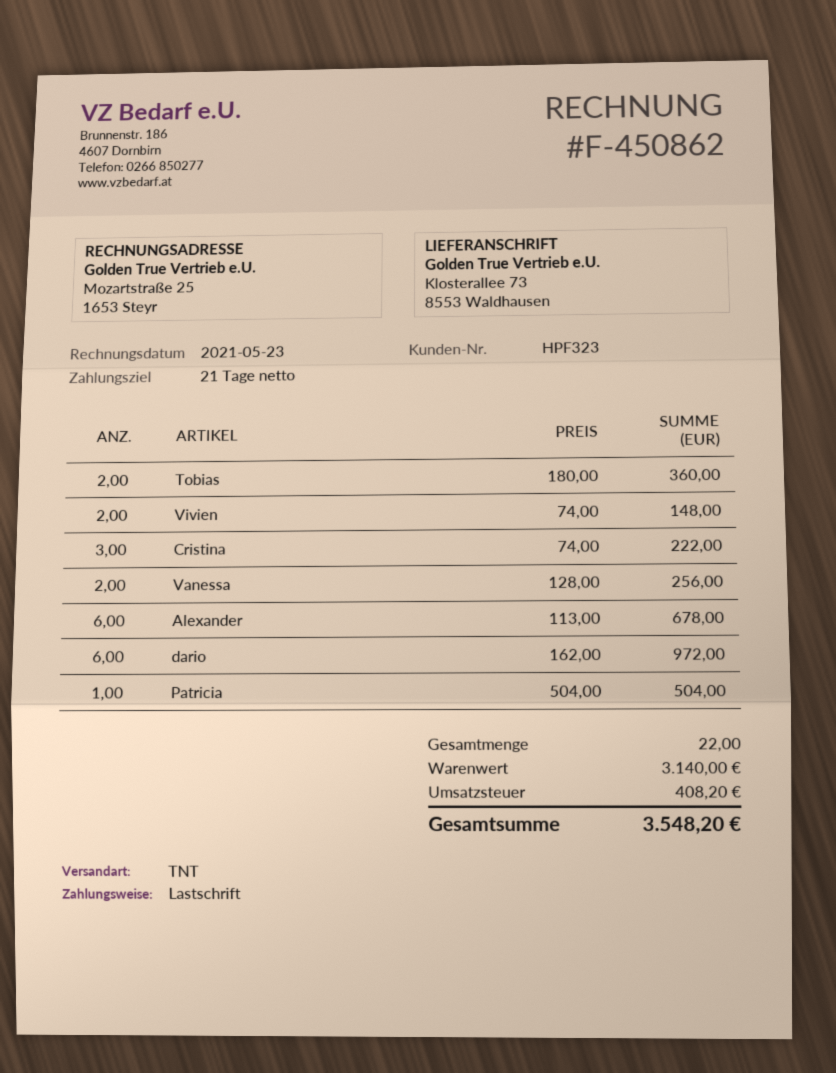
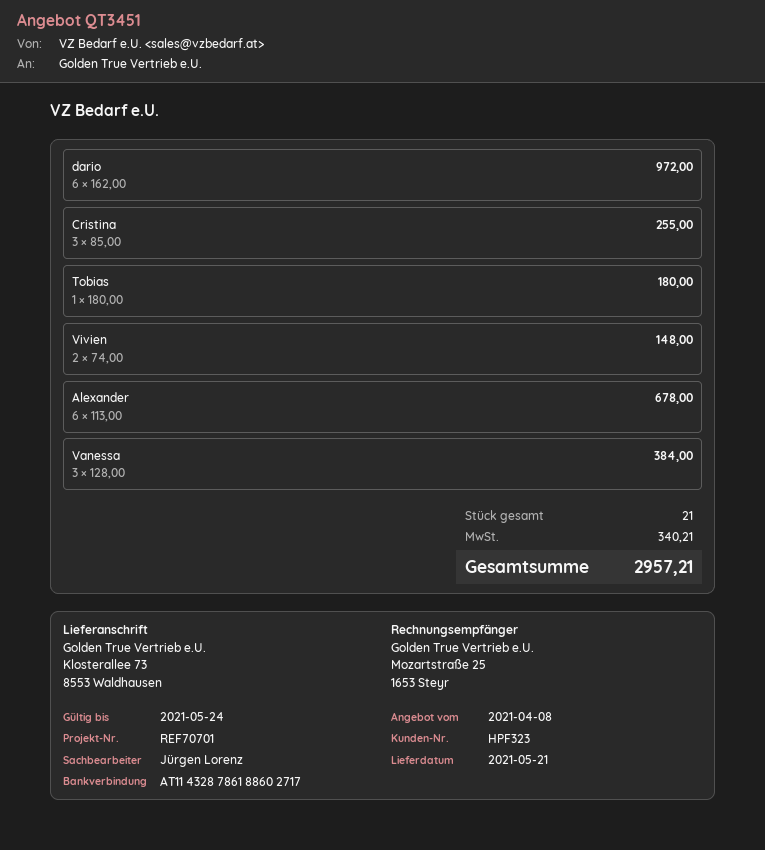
Tobias: 2 x 180.00 = 360.00 -> 1 x 180.00 = 180.00
Cristina: 3 x 74.00 = 222.00 -> 3 x 85.00 = 255.00
Vanessa: 2 x 128.00 = 256.00 -> 3 x 128.00 = 384.00
Patricia: 1 x 504.00 = 504.00 -> none
total quantity: 22 -> 21
tax: 408.20 -> 340.21
total: 3548.20 -> 2957.21

